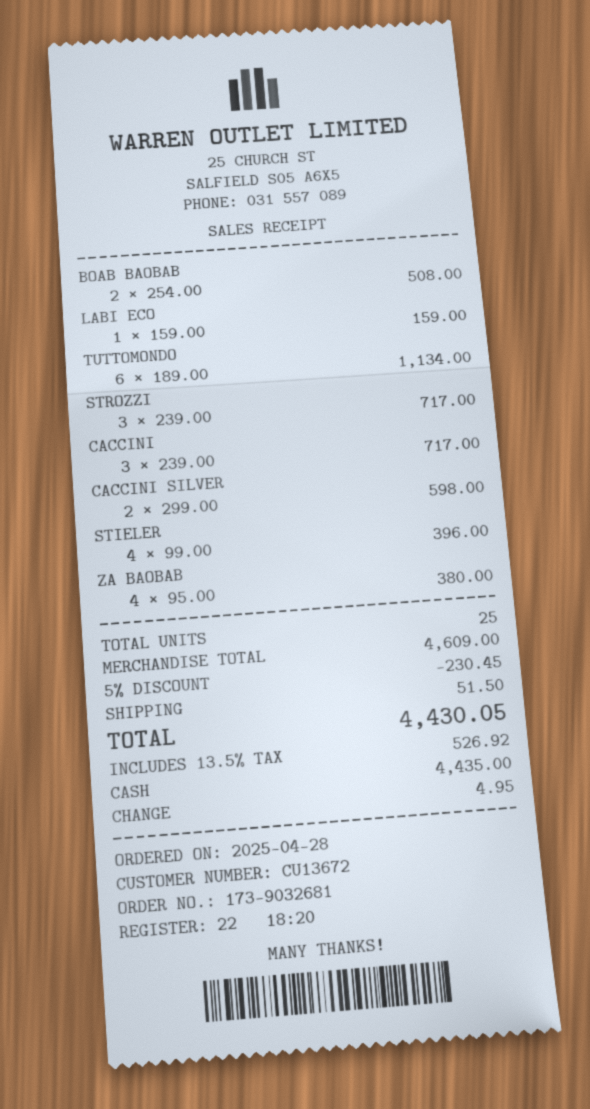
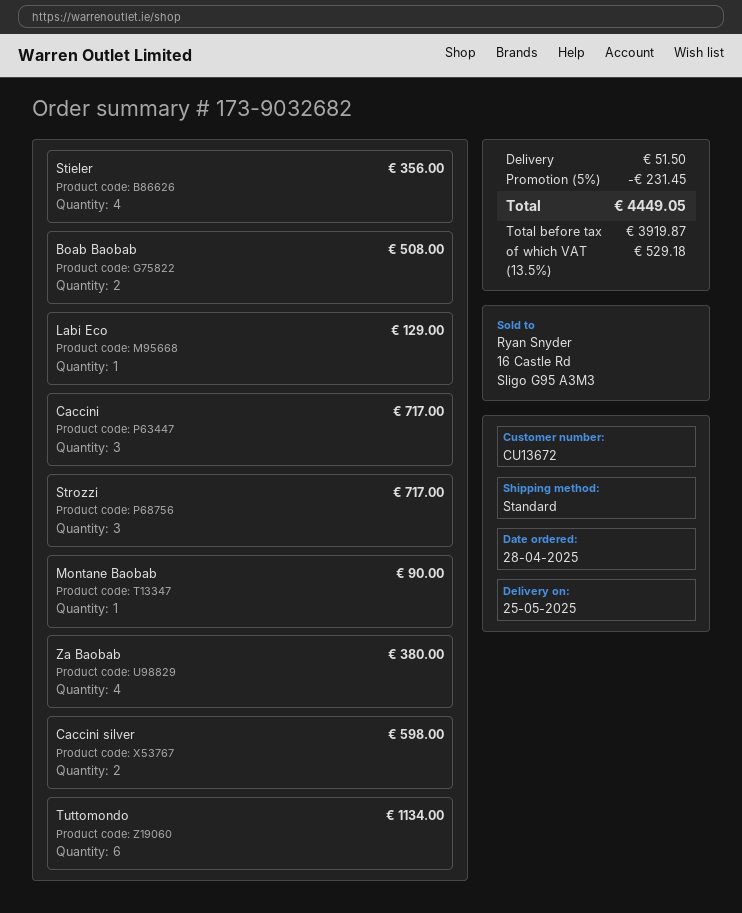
order number: 173-9032681 -> 173-9032682
LABI ECO: 1 for 159.00 -> 1 for 129.00
STIELER: 4 for 396.00 -> 4 for 356.00
Montane Baobab: none -> 1 for 90.00
discount: 5% = 230.45 -> 5% = 231.45
tax: 13.5% = 526.92 -> 13.5% = 529.18
total: 4430.05 -> 4449.05

